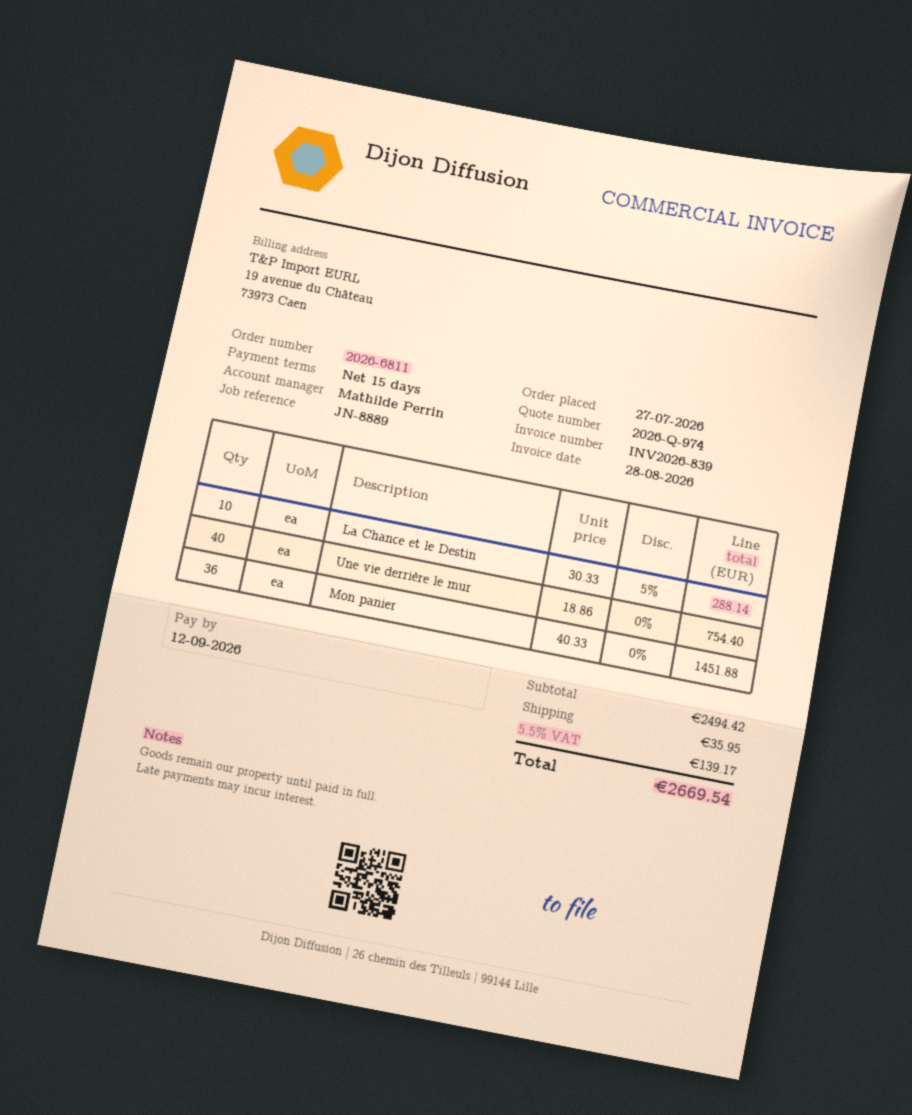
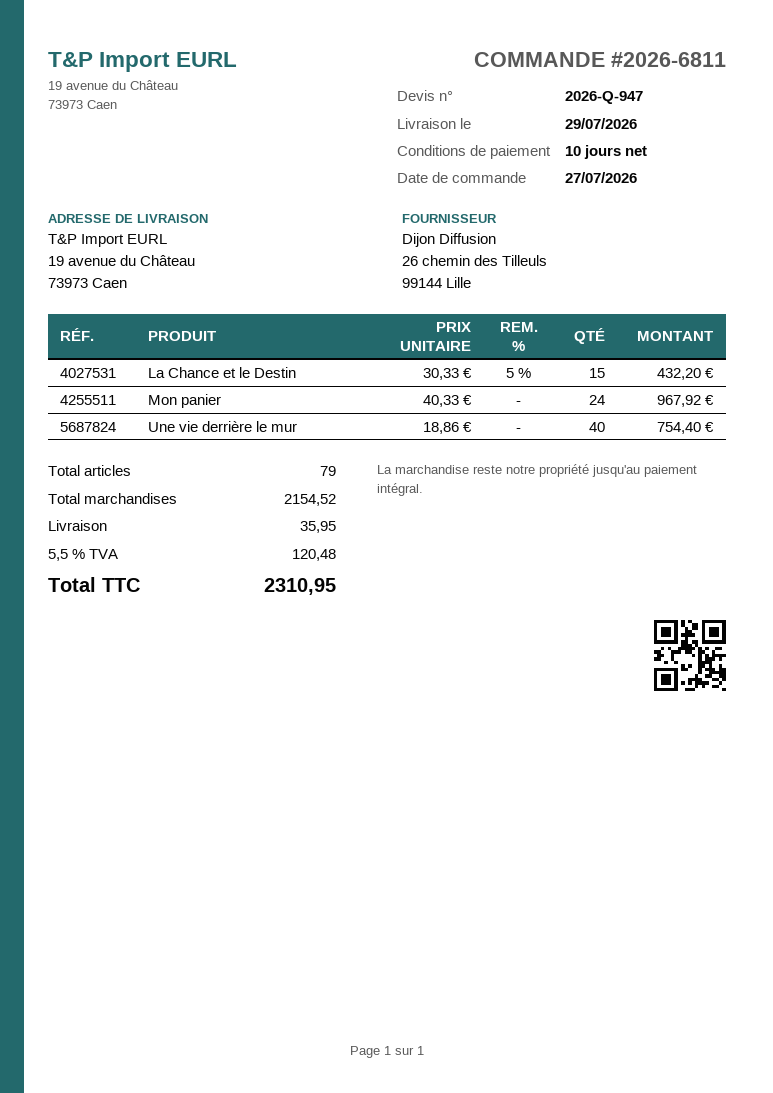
quote number: 2026-Q-974 -> 2026-Q-947
payment terms: 15 days -> 10 days
La Chance et le Destin: 10 x 30.33 - 5% = 288.14 -> 15 x 30.33 - 5% = 432.20
Mon panier: 36 x 40.33 = 1451.88 -> 24 x 40.33 = 967.92
subtotal: 2494.42 -> 2154.52
tax: 5.5% = 139.17 -> 5.5% = 120.48
total: 2669.54 -> 2310.95

